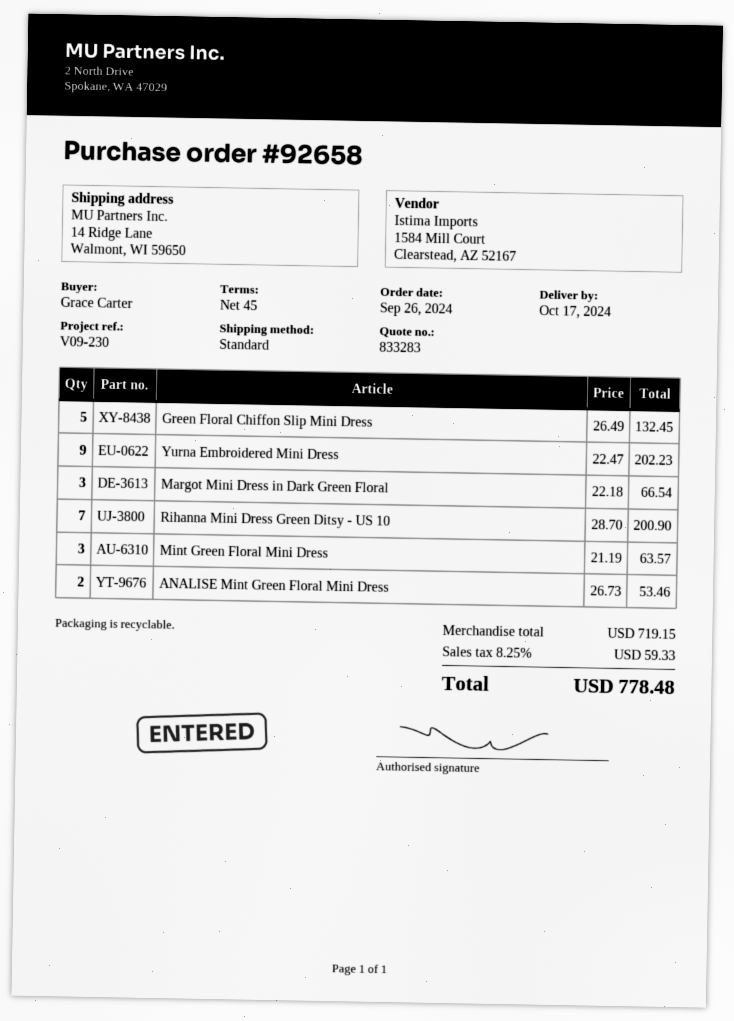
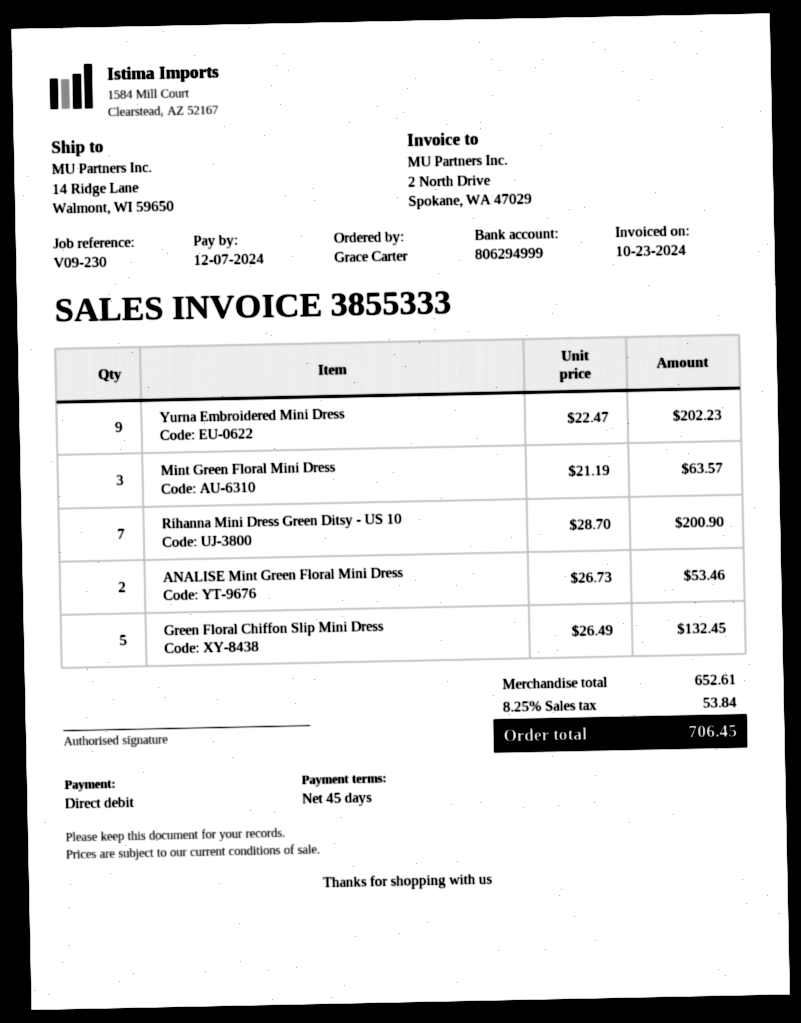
Margot Mini Dress in Dark Green Floral: 3 x 22.18 = 66.54 -> none
subtotal: 719.15 -> 652.61
tax: 8.25% = 59.33 -> 8.25% = 53.84
total: 778.48 -> 706.45

